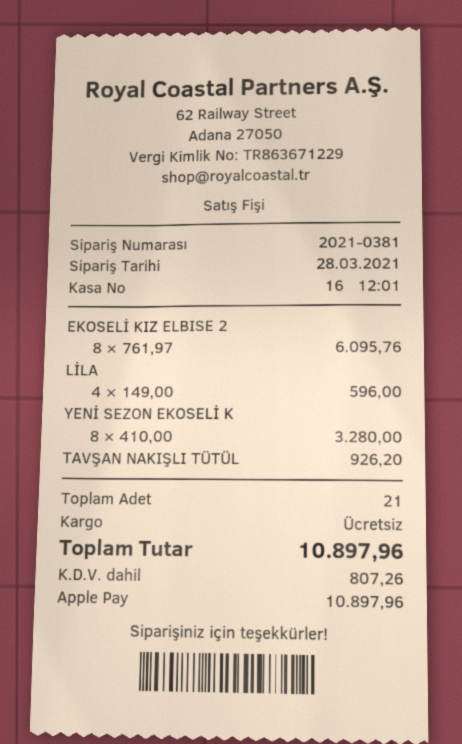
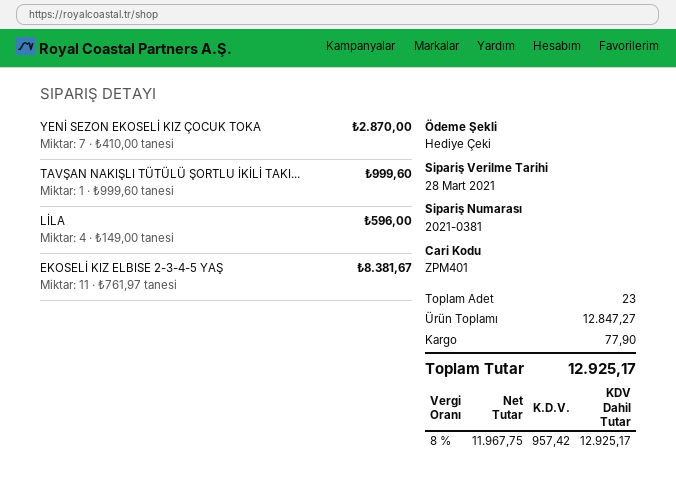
payment method: Apple Pay -> gift card
EKOSELİ KIZ ELBISE 2: 8 x 761.97 = 6095.76 -> 11 x 761.97 = 8381.67
YENİ SEZON EKOSELİ K: 8 x 410.00 = 3280.00 -> 7 x 410.00 = 2870.00
TAVŞAN NAKIŞLI TÜTÜL: 1 x 926.20 = 926.20 -> 1 x 999.60 = 999.60
total quantity: 21 -> 23
shipping: 0.00 -> 77.90
tax: 807.26 -> 957.42
total: 10897.96 -> 12925.17

